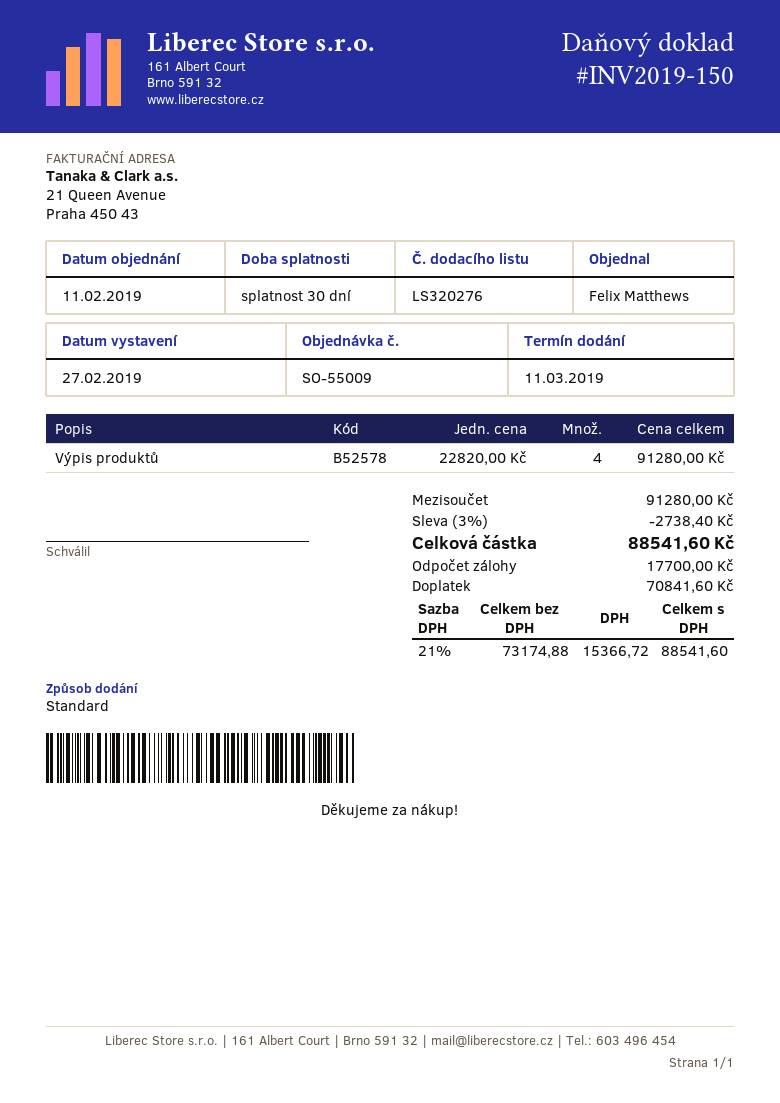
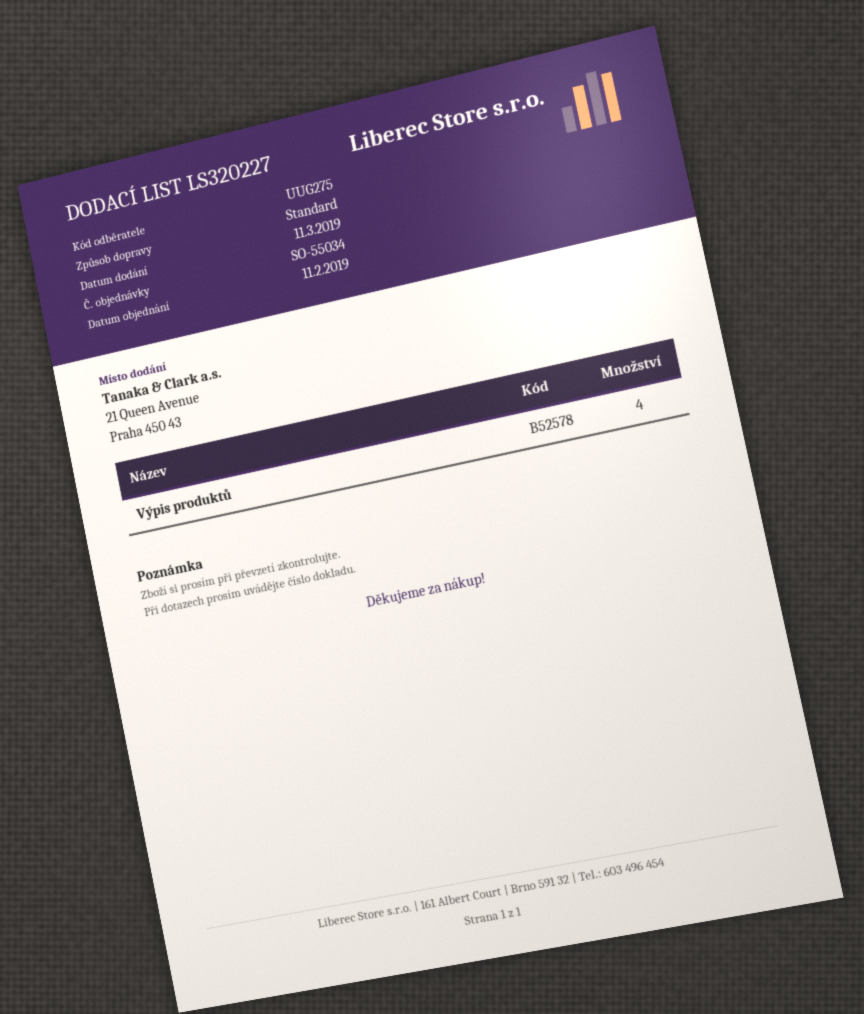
order number: SO-55009 -> SO-55034
delivery note number: LS320276 -> LS320227

